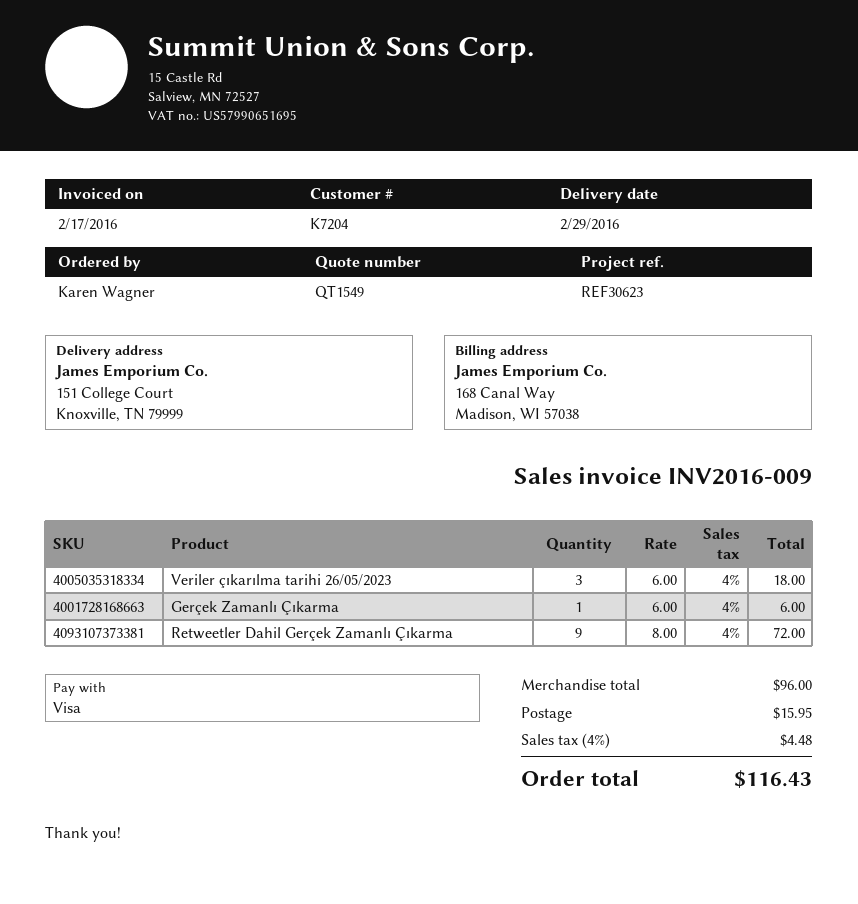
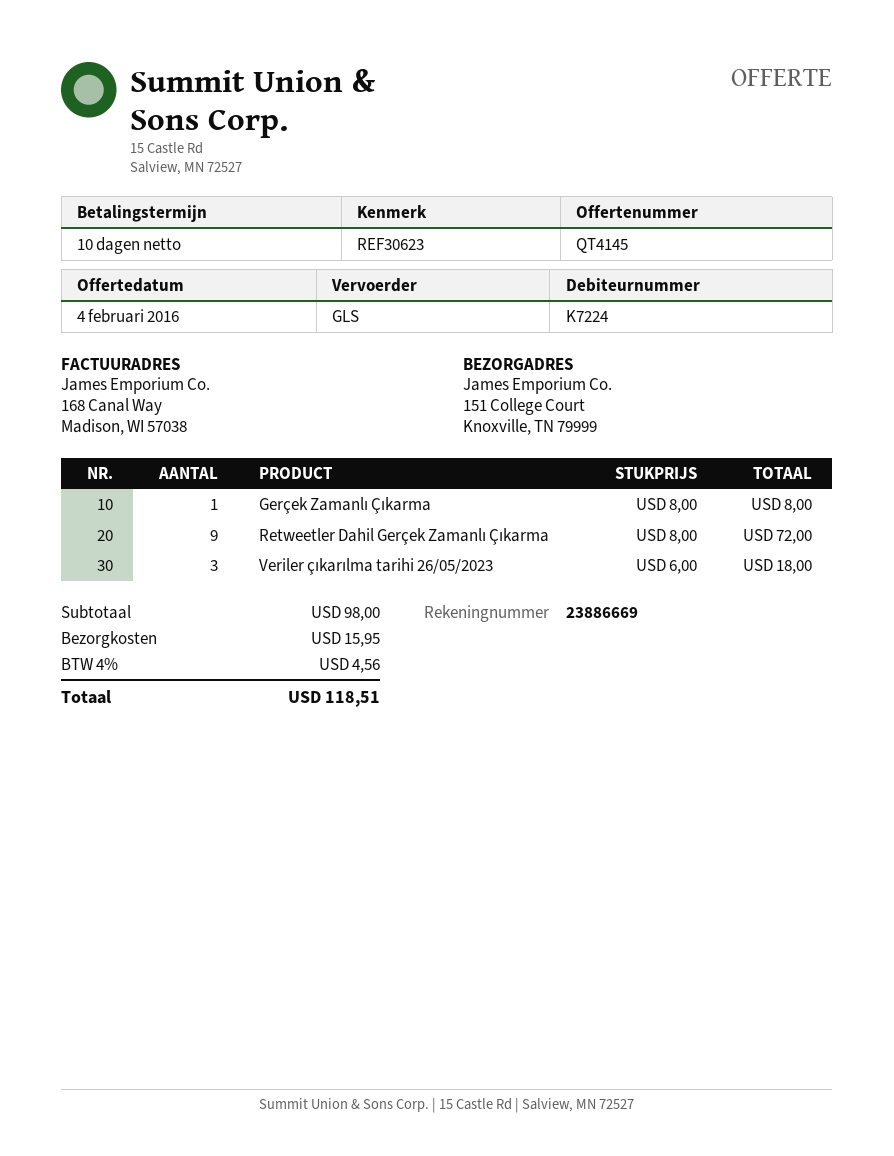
quote number: QT1549 -> QT4145
customer number: K7204 -> K7224
Gerçek Zamanlı Çıkarma: 1 x 6.00 = 6.00 -> 1 x 8.00 = 8.00
subtotal: 96.00 -> 98.00
tax: 4% = 4.48 -> 4% = 4.56
total: 116.43 -> 118.51

